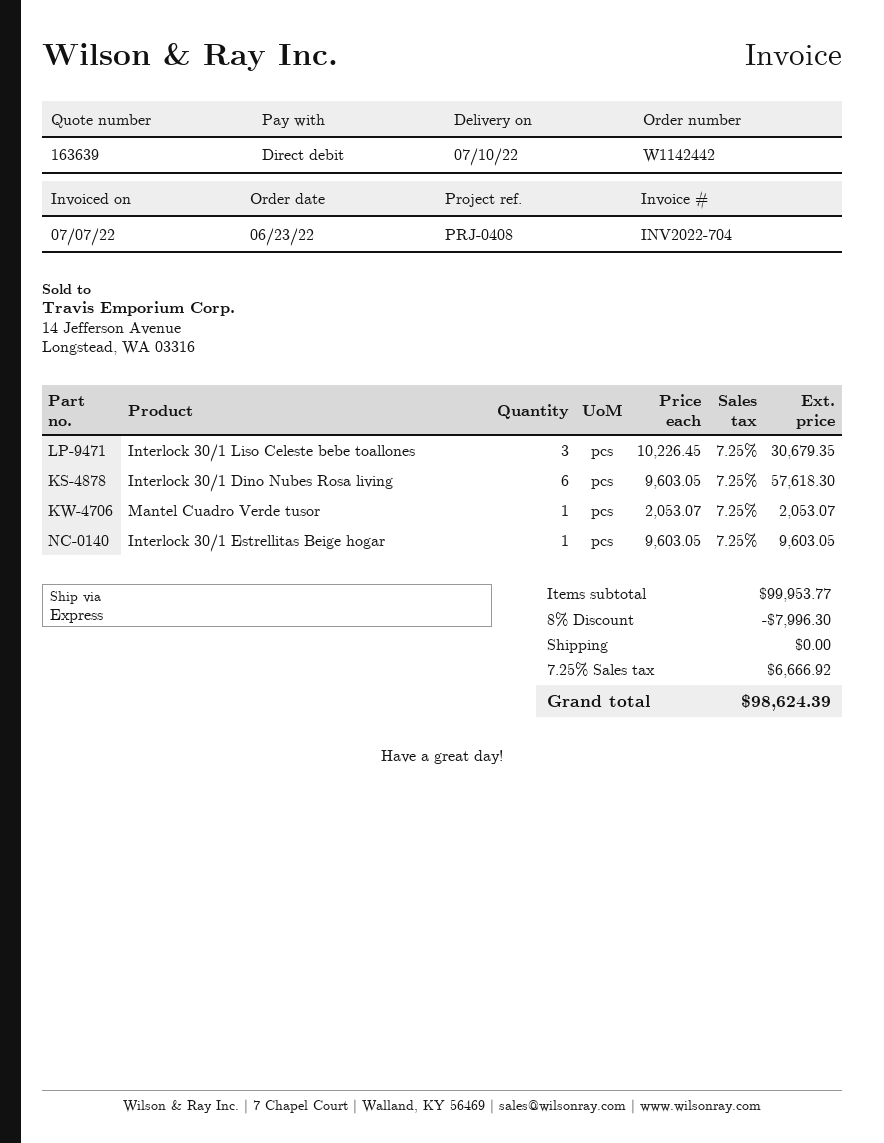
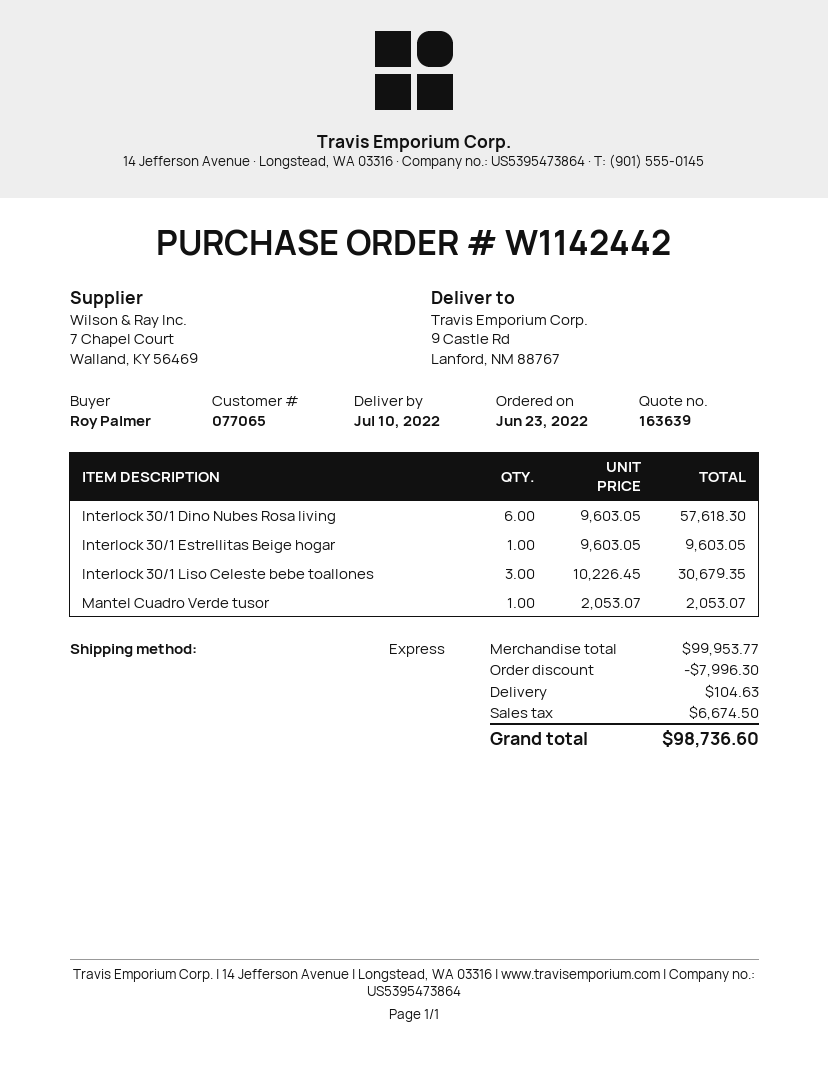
shipping: 0.00 -> 104.63
tax: 6666.92 -> 6674.50
total: 98624.39 -> 98736.60

